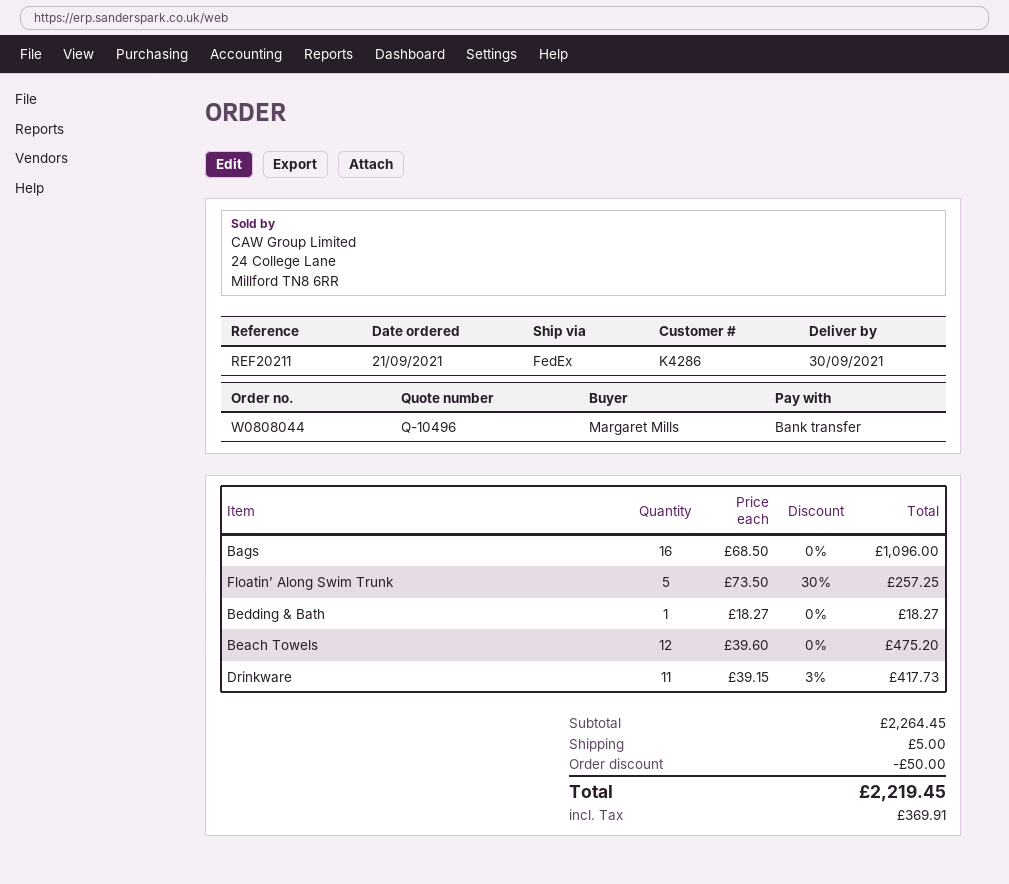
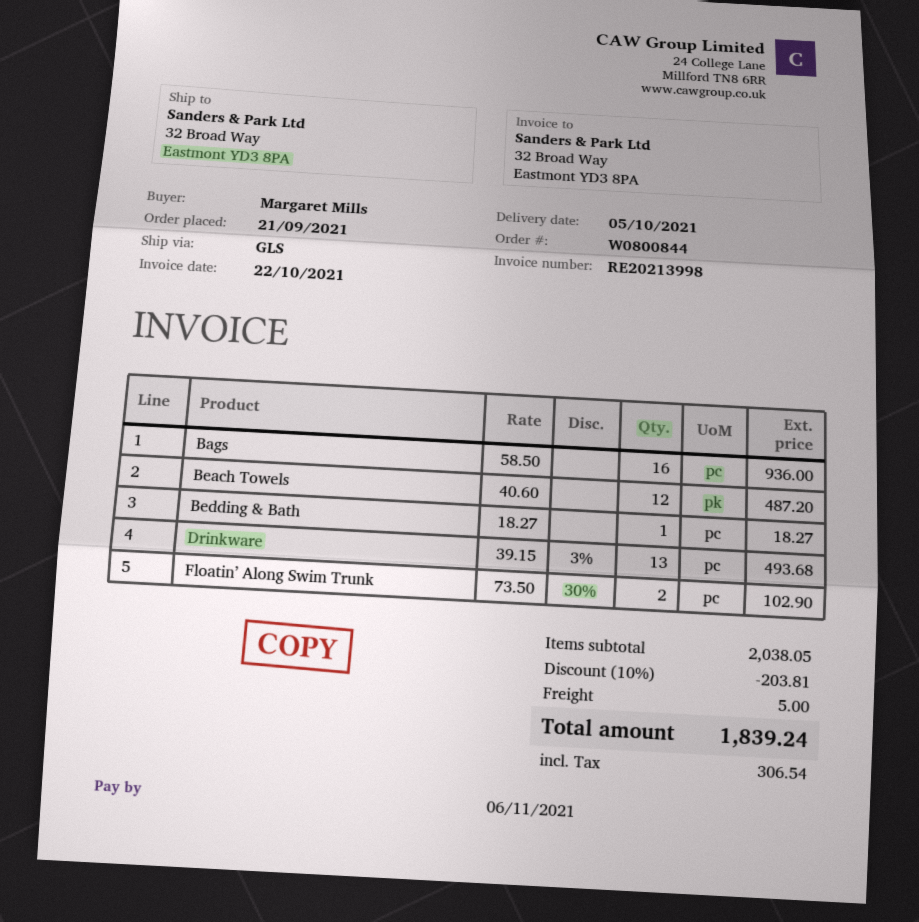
order number: W0808044 -> W0800844
delivery date: 2021-09-30 -> 2021-10-05
shipping method: FedEx -> GLS
Bags: 16 x 68.50 = 1096.00 -> 16 x 58.50 = 936.00
Floatin’ Along Swim Trunk: 5 x 73.50 - 30% = 257.25 -> 2 x 73.50 - 30% = 102.90
Beach Towels: 12 x 39.60 = 475.20 -> 12 x 40.60 = 487.20
Drinkware: 11 x 39.15 - 3% = 417.73 -> 13 x 39.15 - 3% = 493.68
subtotal: 2264.45 -> 2038.05
discount: 50.00 -> 203.81
tax: 369.91 -> 306.54
total: 2219.45 -> 1839.24

